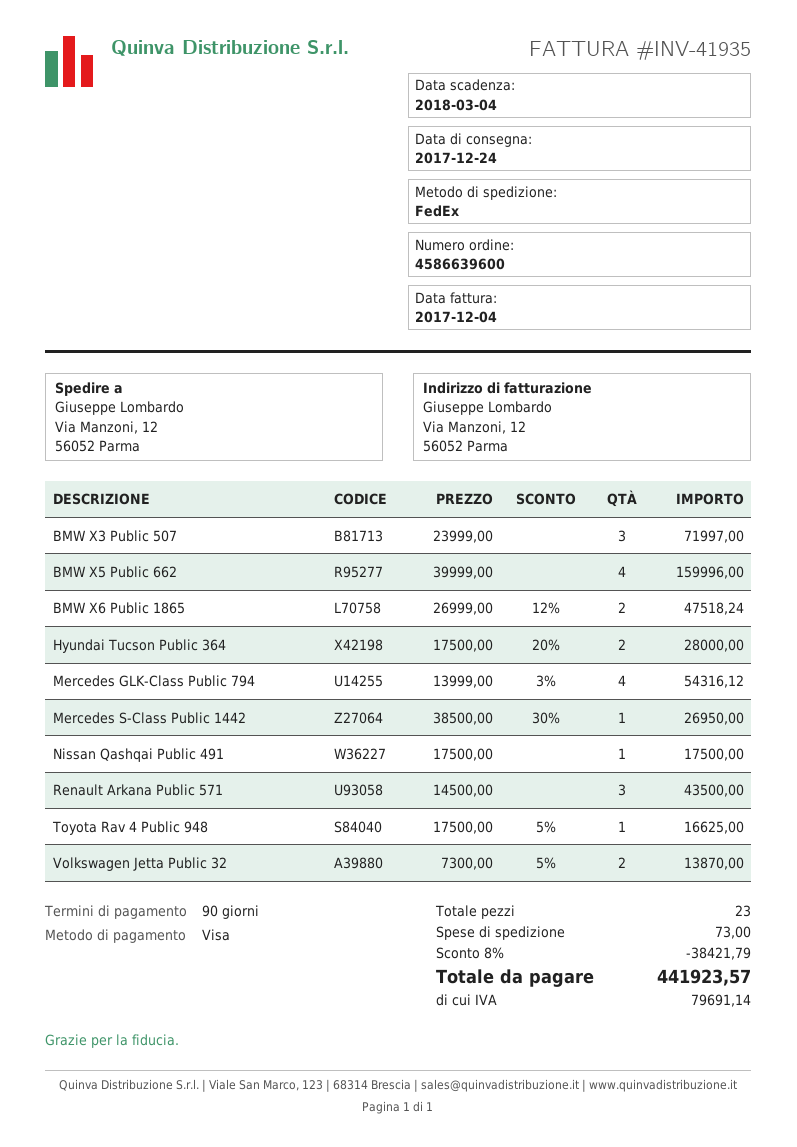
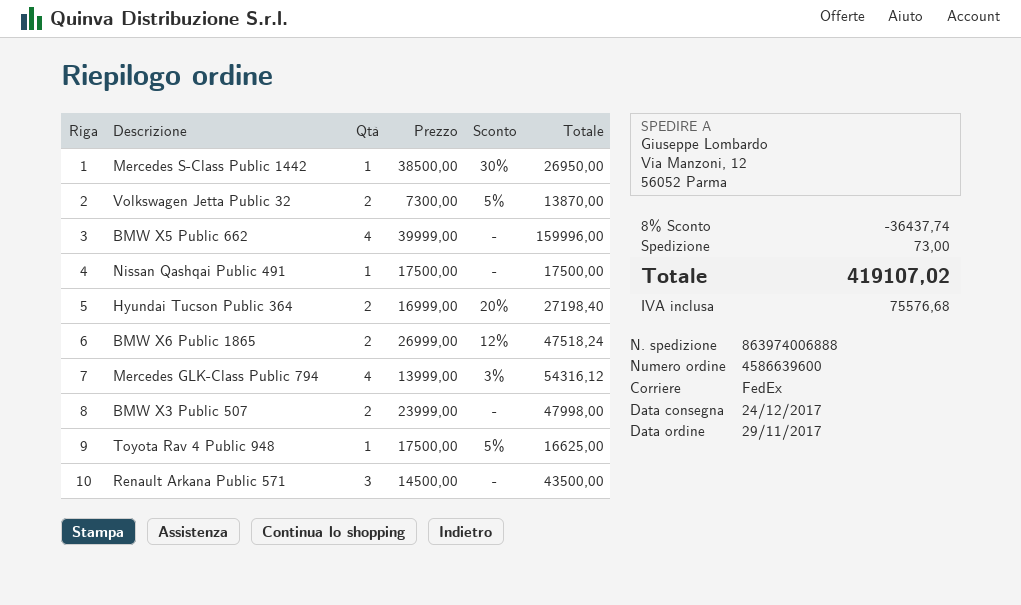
BMW X3 Public 507: 3 x 23999.00 = 71997.00 -> 2 x 23999.00 = 47998.00
Hyundai Tucson Public 364: 2 x 17500.00 - 20% = 28000.00 -> 2 x 16999.00 - 20% = 27198.40
discount: 8% = 38421.79 -> 8% = 36437.74
tax: 79691.14 -> 75576.68
total: 441923.57 -> 419107.02

